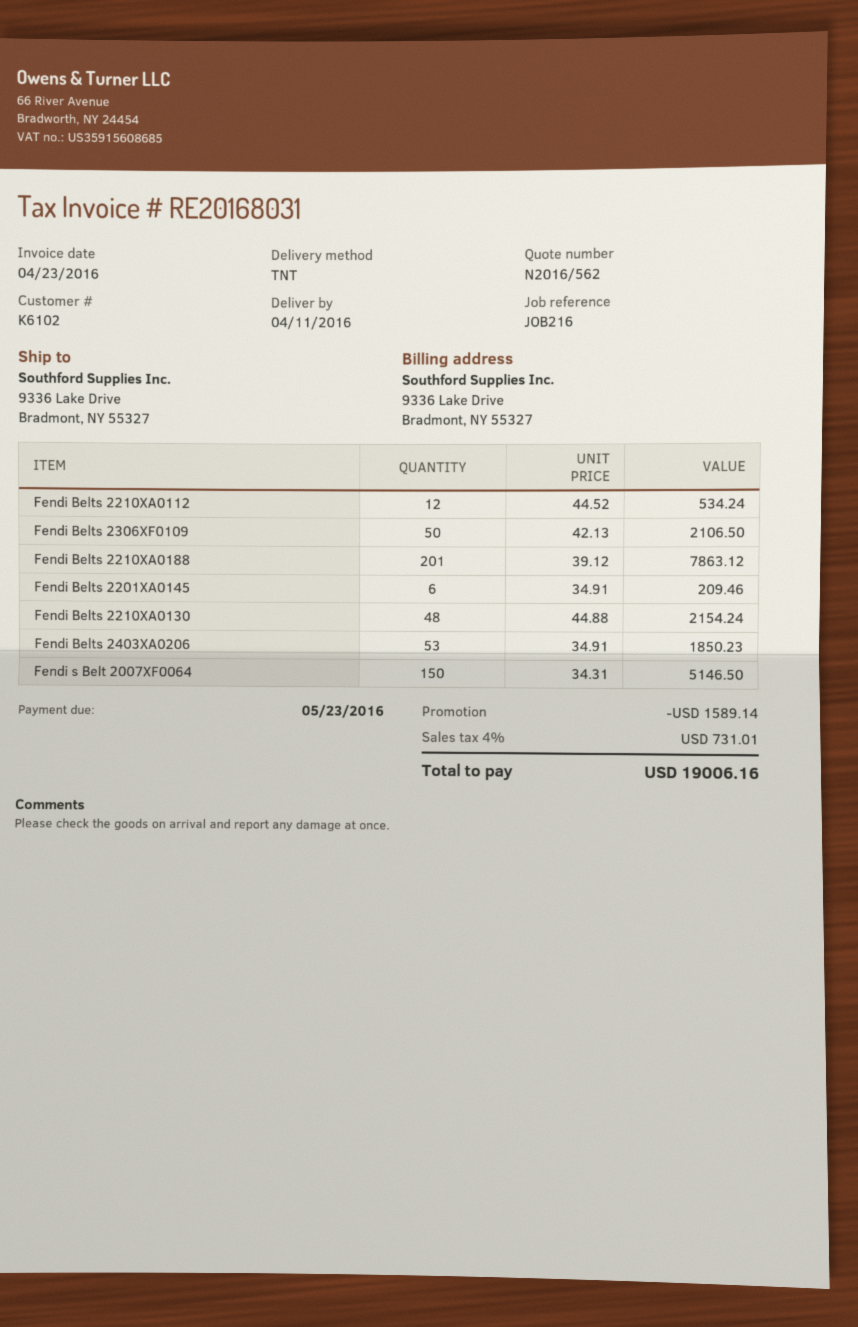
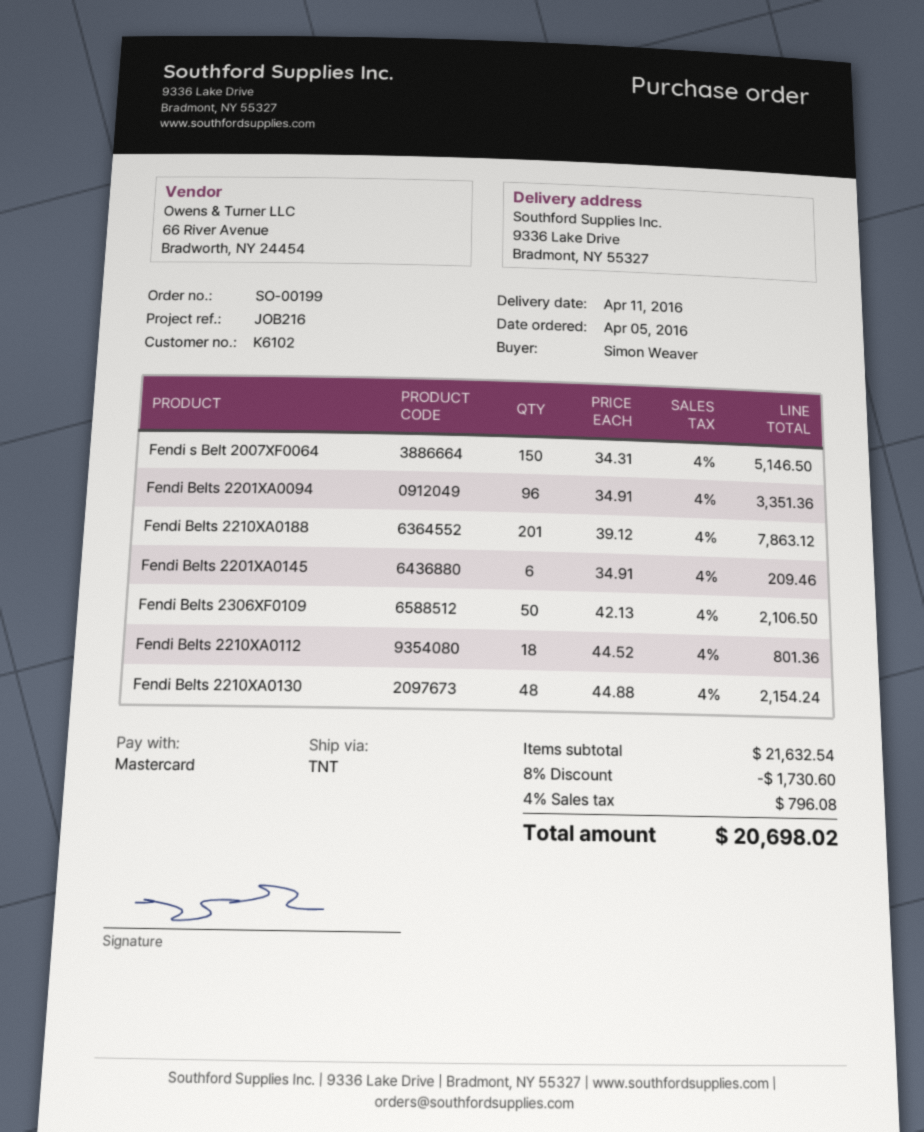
Fendi Belts 2210XA0112: 12 x 44.52 = 534.24 -> 18 x 44.52 = 801.36
Fendi Belts 2403XA0206: 53 x 34.91 = 1850.23 -> none
Fendi Belts 2201XA0094: none -> 96 x 34.91 = 3351.36
discount: 1589.14 -> 1730.60
tax: 4% = 731.01 -> 4% = 796.08
total: 19006.16 -> 20698.02

